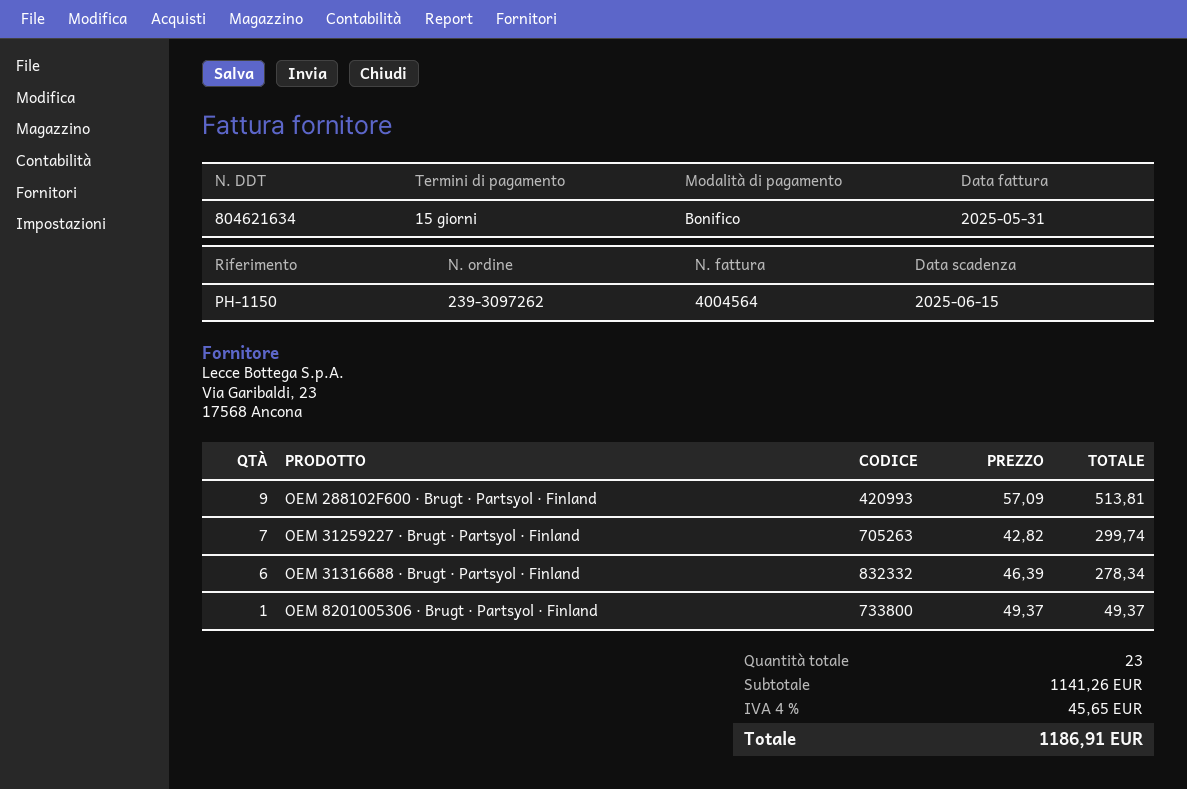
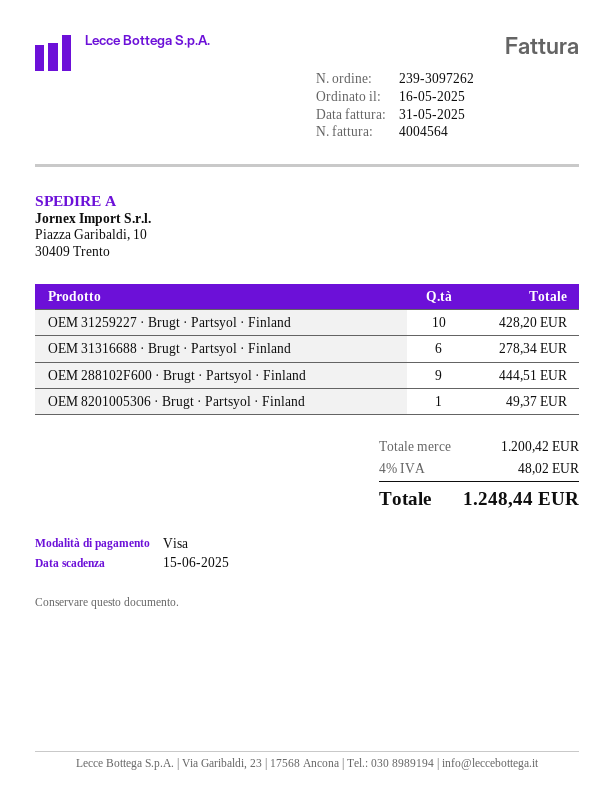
payment method: bank transfer -> Visa
OEM 288102F600 · Brugt · Partsyol · Finland: 9 for 513.81 -> 9 for 444.51
OEM 31259227 · Brugt · Partsyol · Finland: 7 for 299.74 -> 10 for 428.20
subtotal: 1141.26 -> 1200.42
tax: 4% = 45.65 -> 4% = 48.02
total: 1186.91 -> 1248.44

